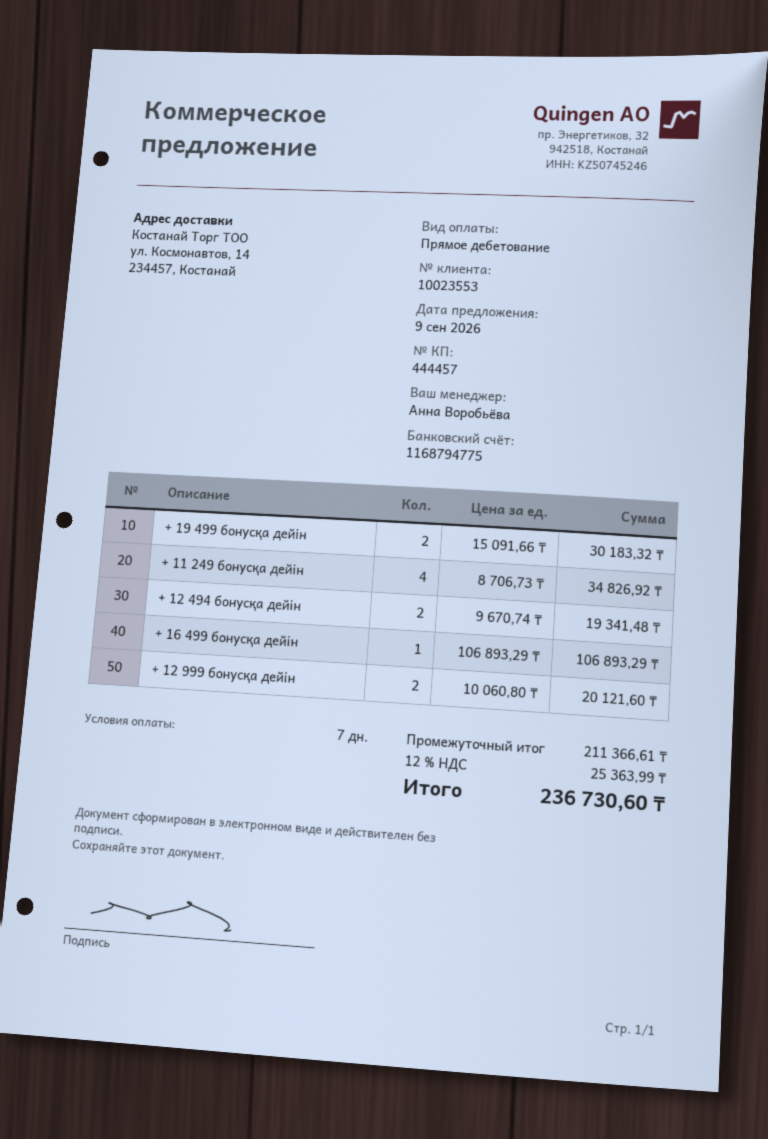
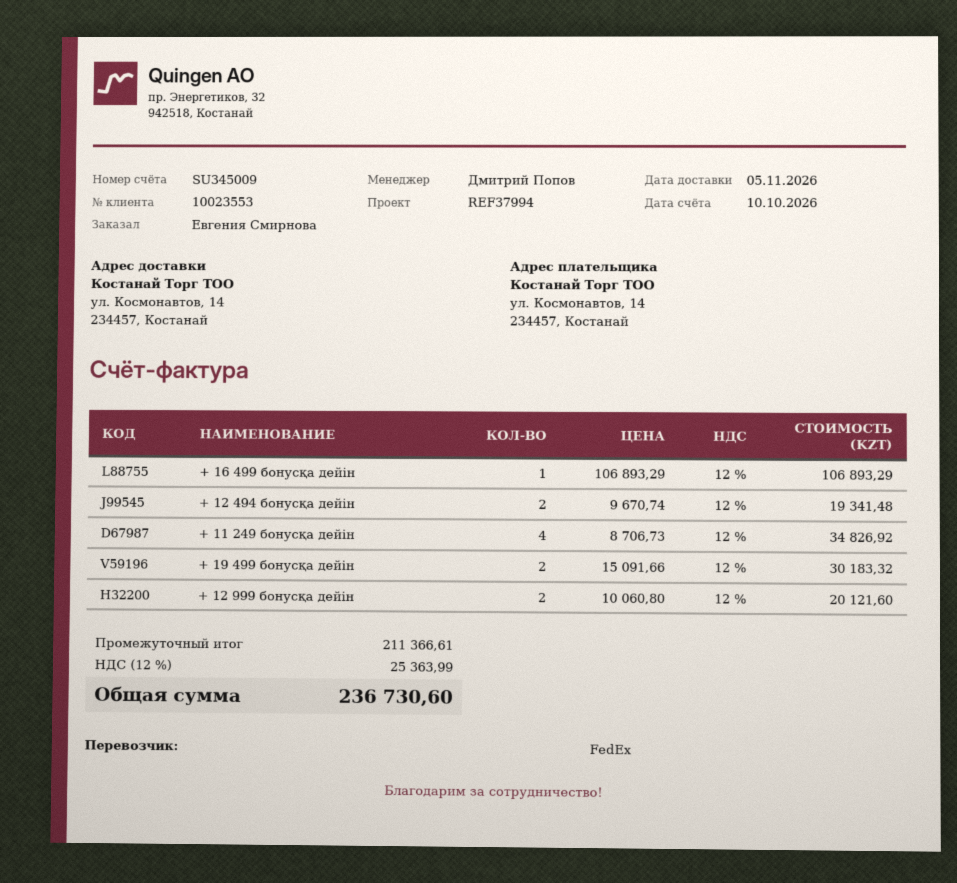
sales rep: Анна Воробьёва -> Дмитрий Попов

